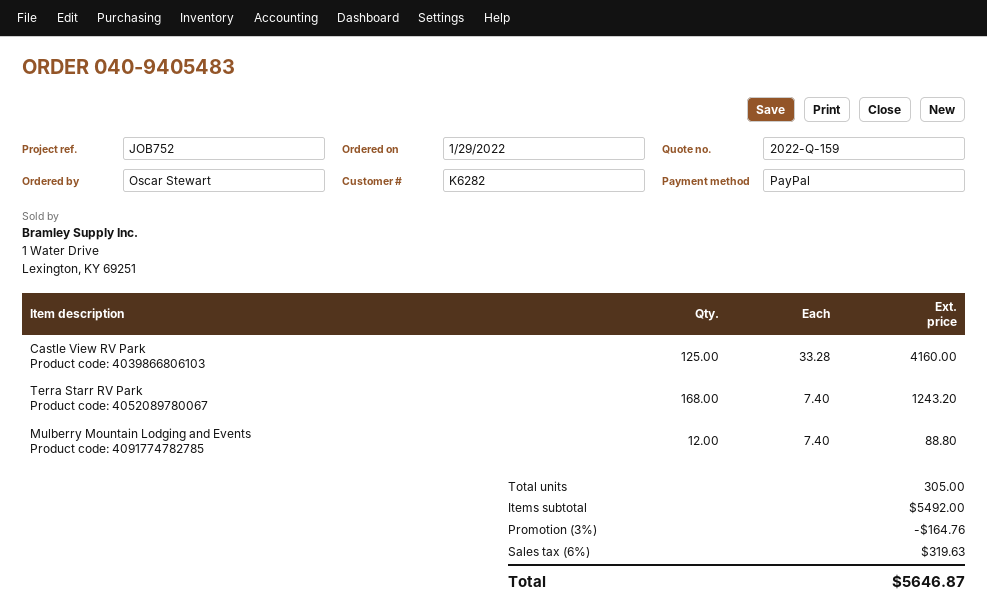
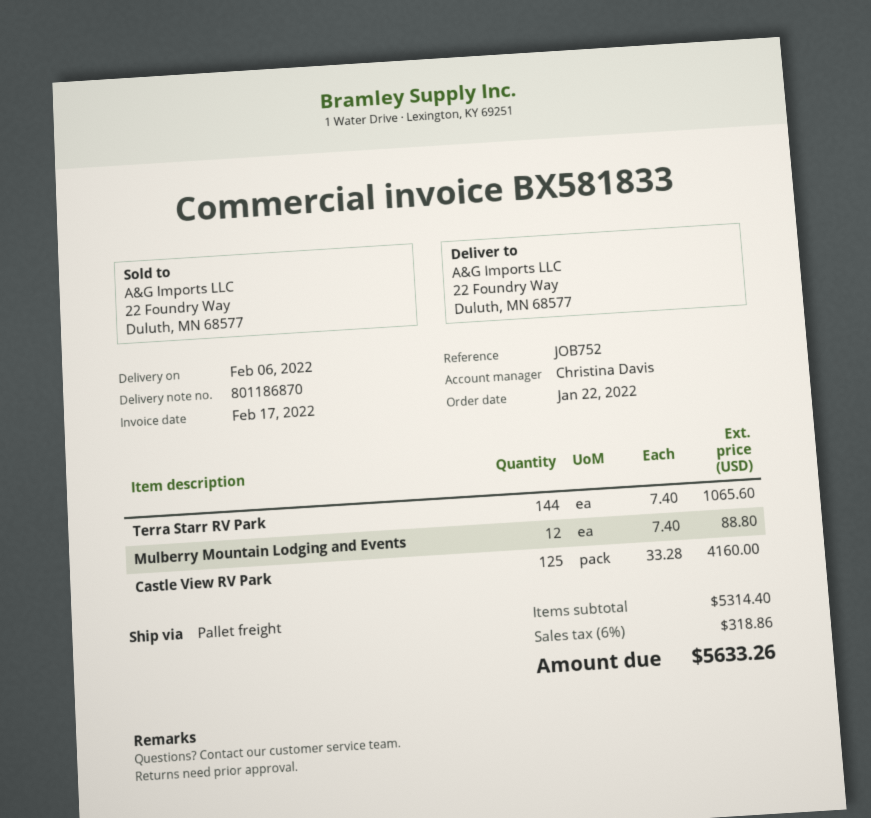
order date: 2022-01-29 -> 2022-01-22
Terra Starr RV Park: 168 x 7.40 = 1243.20 -> 144 x 7.40 = 1065.60
subtotal: 5492.00 -> 5314.40
discount: 3% = 164.76 -> none
tax: 6% = 319.63 -> 6% = 318.86
total: 5646.87 -> 5633.26

